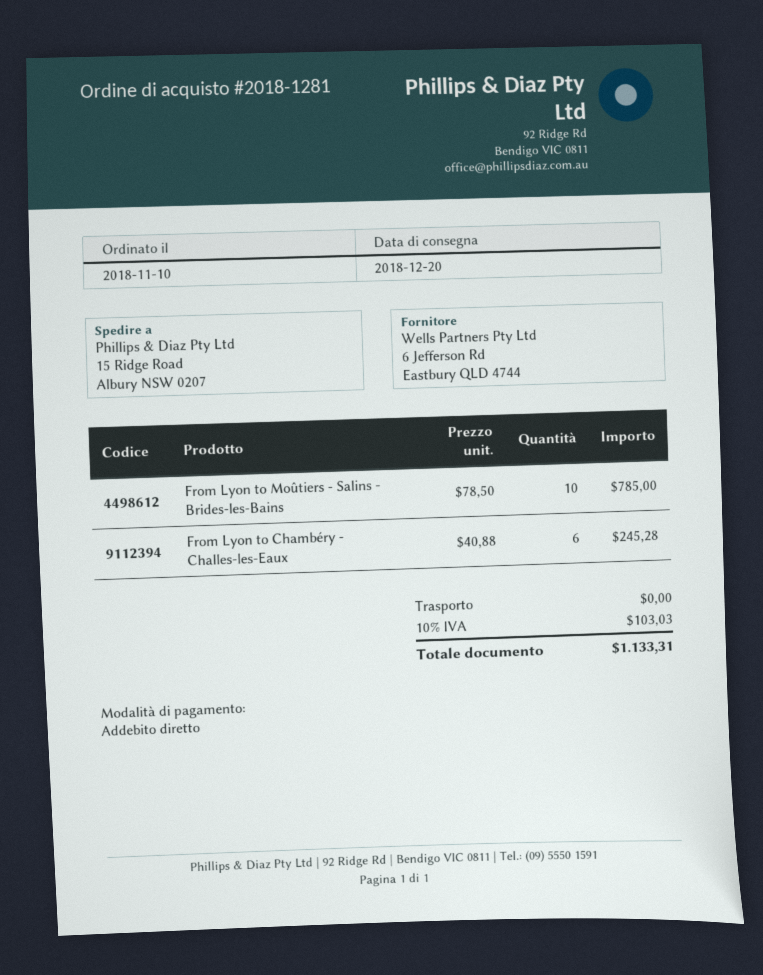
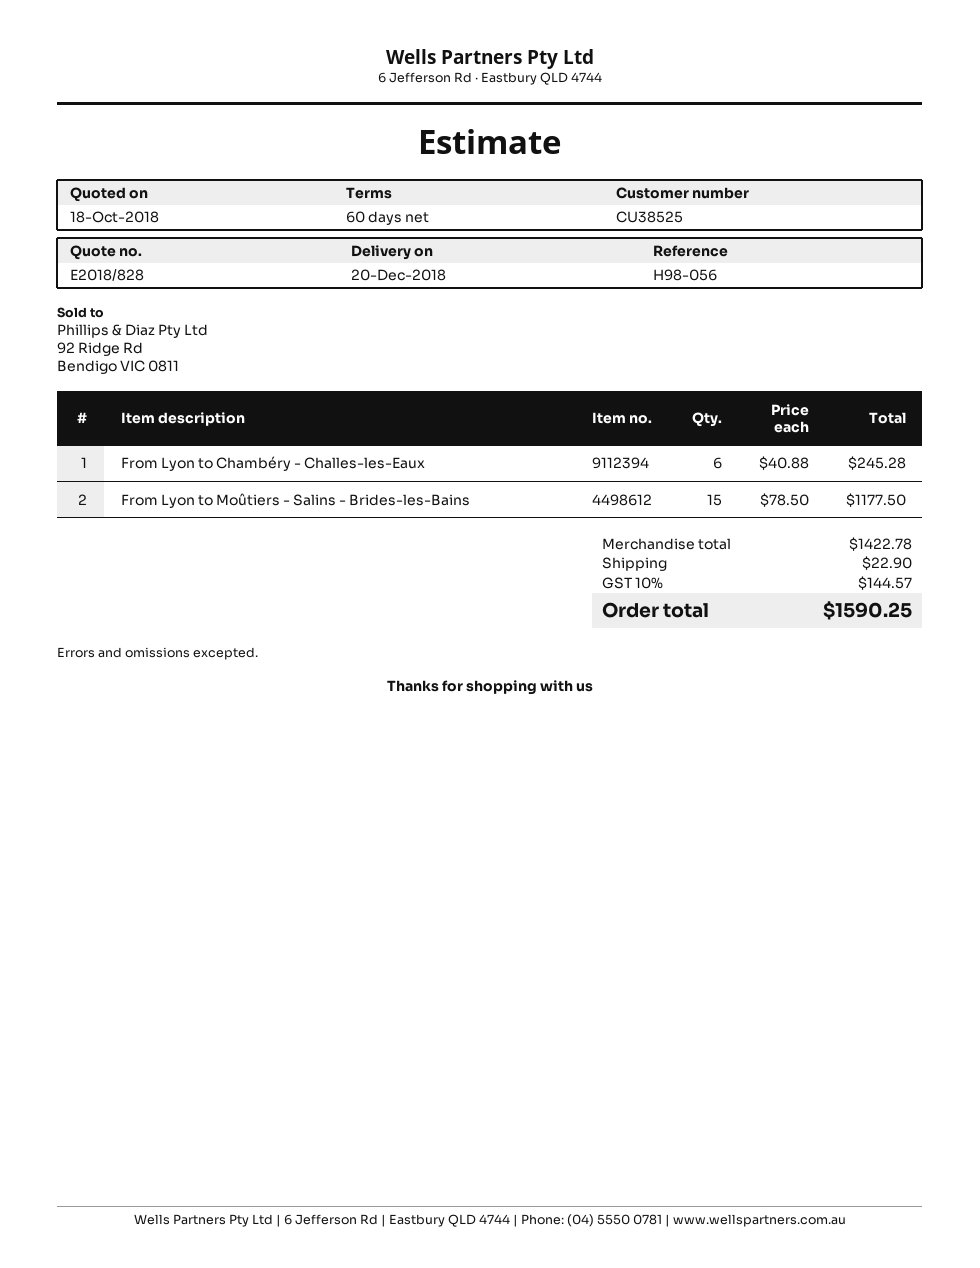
From Lyon to Moûtiers - Salins - Brides-les-Bains: 10 x 78.50 = 785.00 -> 15 x 78.50 = 1177.50
shipping: 0.00 -> 22.90
tax: 10% = 103.03 -> 10% = 144.57
total: 1133.31 -> 1590.25

